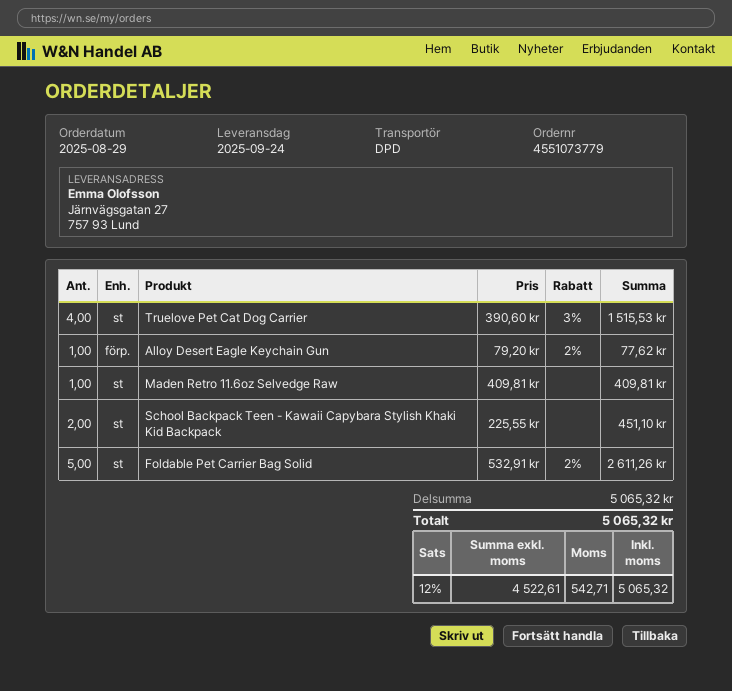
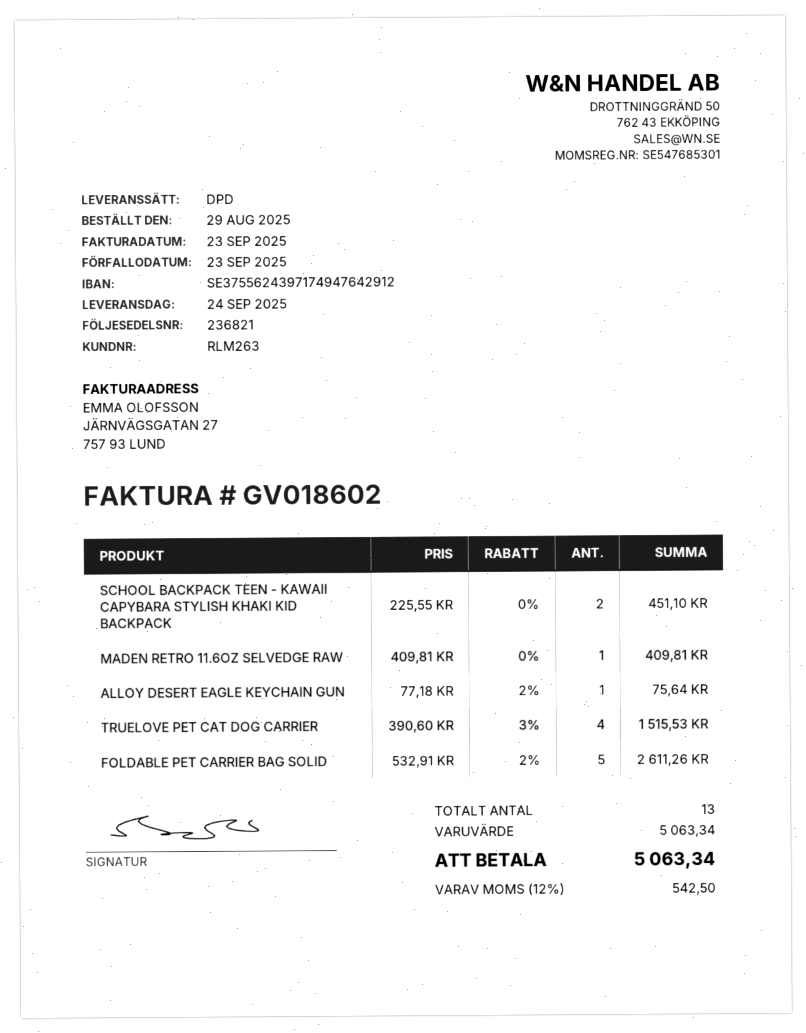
Alloy Desert Eagle Keychain Gun: 1 x 79.20 - 2% = 77.62 -> 1 x 77.18 - 2% = 75.64
subtotal: 5065.32 -> 5063.34
tax: 12% = 542.71 -> 12% = 542.50
total: 5065.32 -> 5063.34

